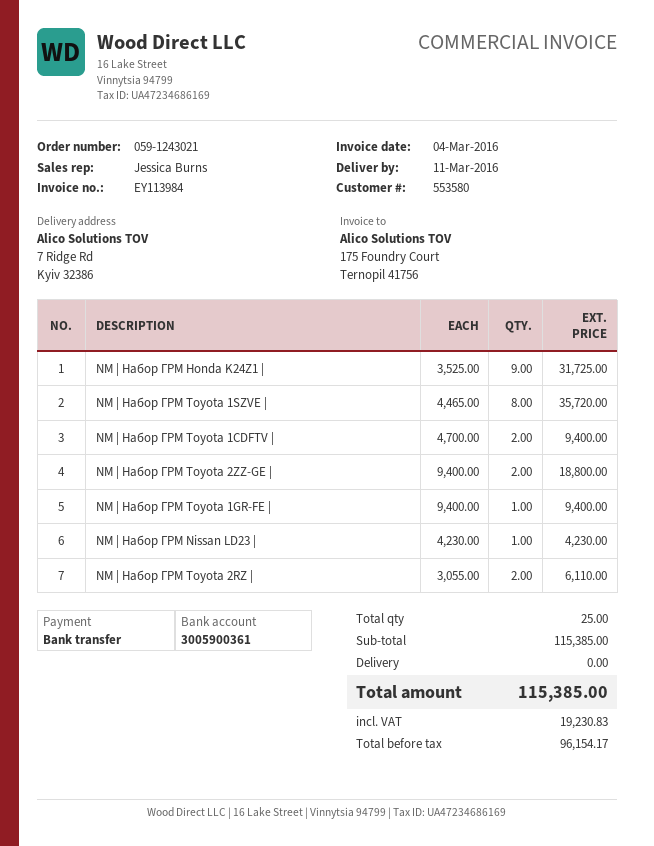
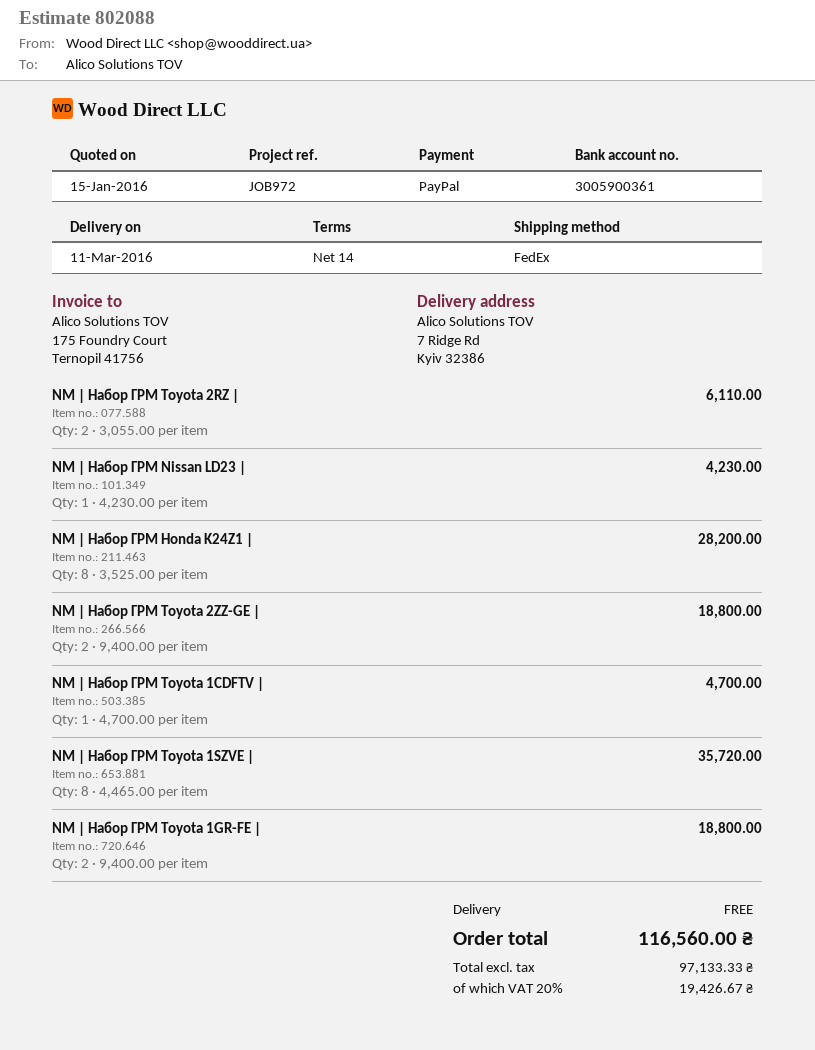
payment method: bank transfer -> PayPal
NM | Набор ГРМ Honda K24Z1 |: 9 x 3525.00 = 31725.00 -> 8 x 3525.00 = 28200.00
NM | Набор ГРМ Toyota 1CDFTV |: 2 x 4700.00 = 9400.00 -> 1 x 4700.00 = 4700.00
NM | Набор ГРМ Toyota 1GR-FE |: 1 x 9400.00 = 9400.00 -> 2 x 9400.00 = 18800.00
net: 96154.17 -> 97133.33
tax: 19230.83 -> 19426.67
total: 115385.00 -> 116560.00

